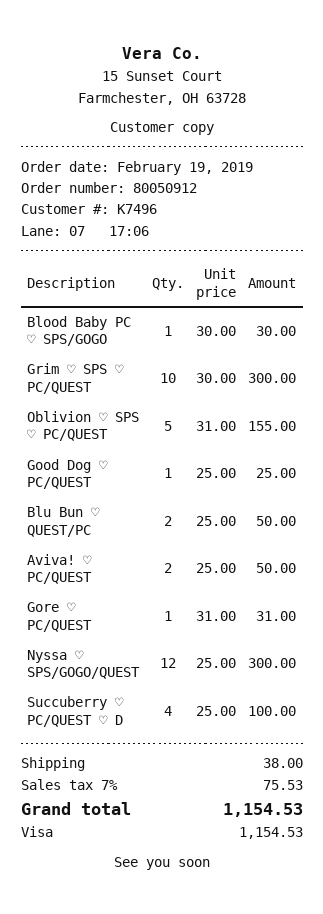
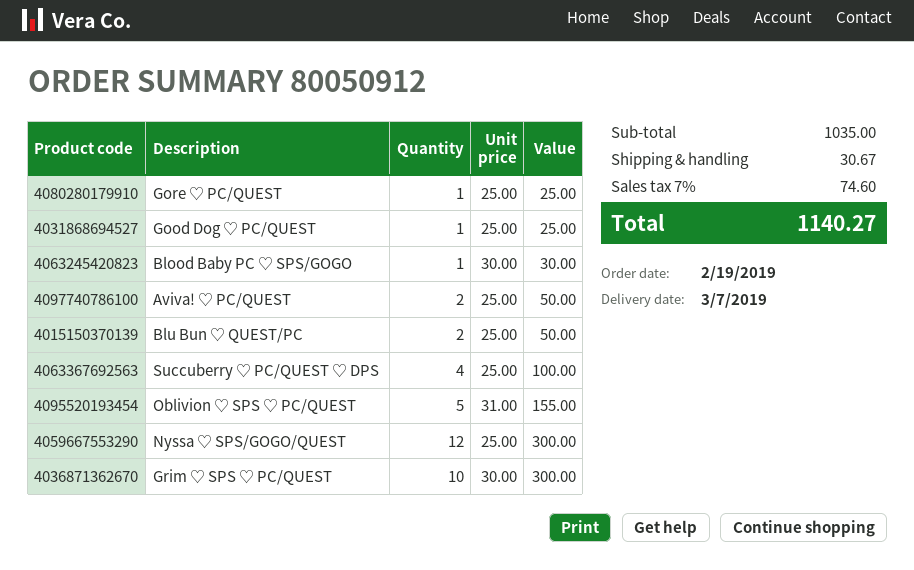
Gore ♡ PC/QUEST: 1 x 31.00 = 31.00 -> 1 x 25.00 = 25.00
shipping: 38.00 -> 30.67
tax: 7% = 75.53 -> 7% = 74.60
total: 1154.53 -> 1140.27

